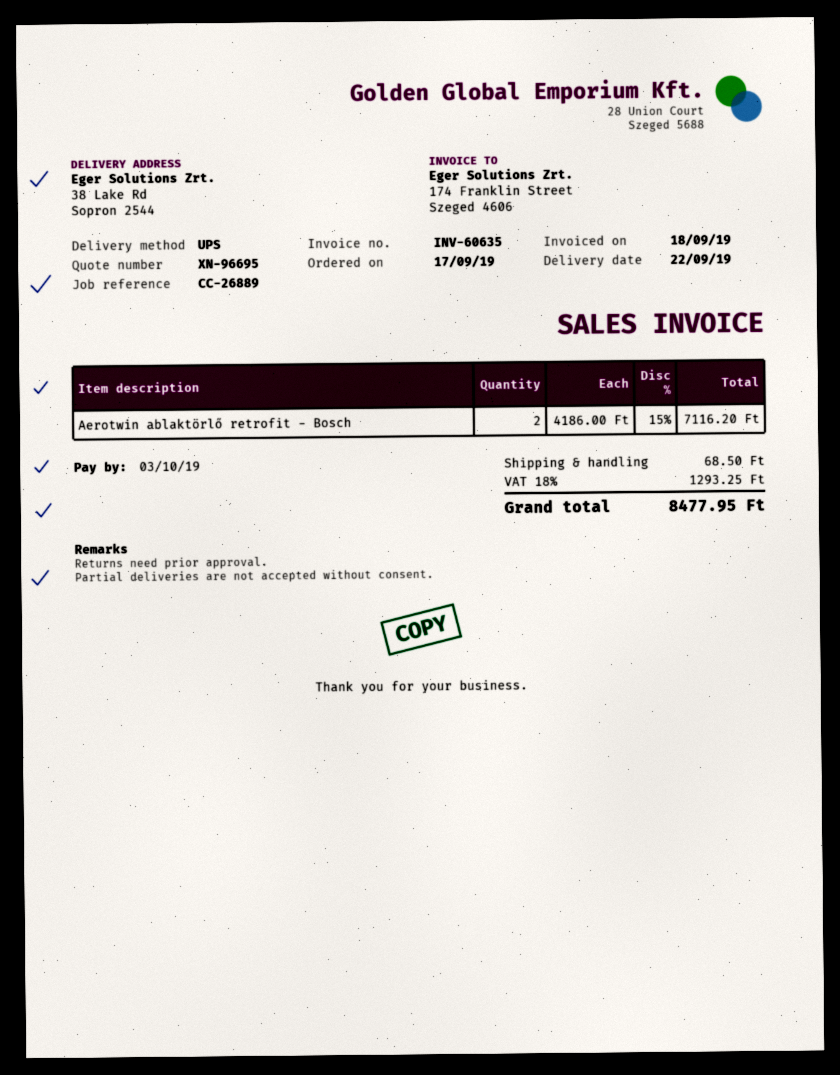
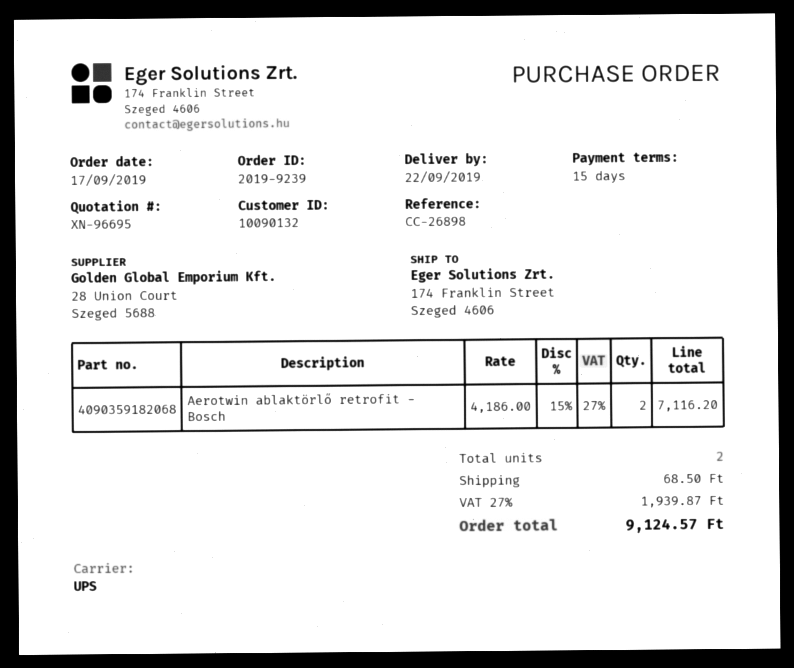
reference: CC-26889 -> CC-26898
ship to: 38 Lake Rd, Sopron 2544 -> 174 Franklin Street, Szeged 4606
tax: 18% = 1293.25 -> 27% = 1939.87
total: 8477.95 -> 9124.57

